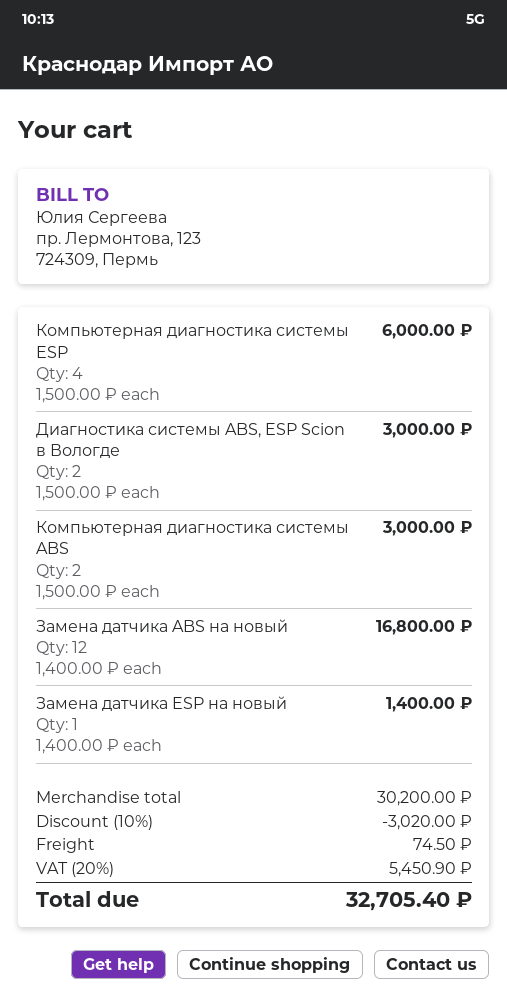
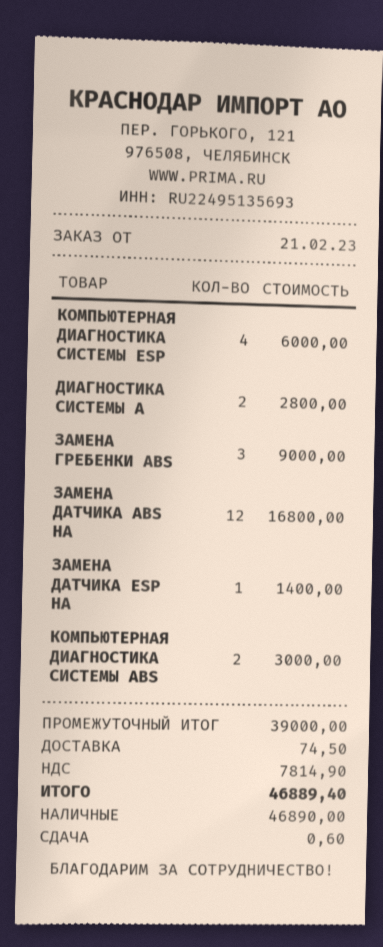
Диагностика системы ABS, ESP Scion в Вологде: 2 for 3000.00 -> 2 for 2800.00
ЗАМЕНА ГРЕБЕНКИ ABS: none -> 3 for 9000.00
subtotal: 30200.00 -> 39000.00
discount: 10% = 3020.00 -> none
tax: 5450.90 -> 7814.90
total: 32705.40 -> 46889.40

